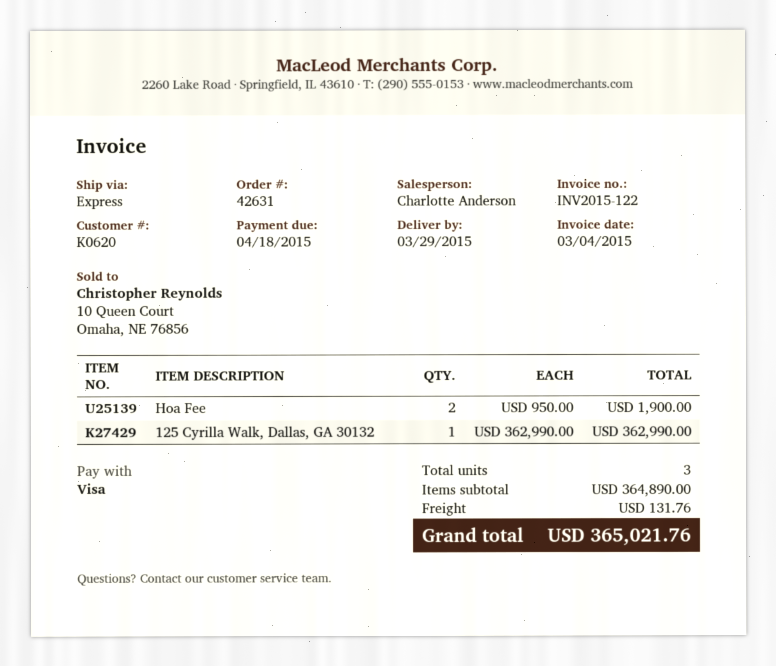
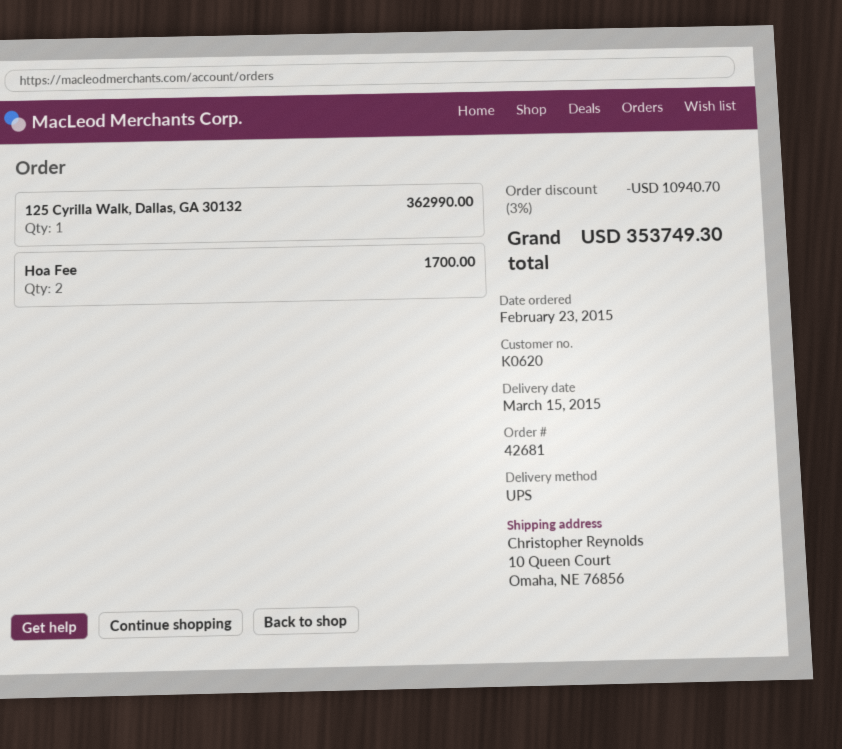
order number: 42631 -> 42681
delivery date: 2015-03-29 -> 2015-03-15
shipping method: express -> UPS
Hoa Fee: 2 for 1900.00 -> 2 for 1700.00
discount: none -> 3% = 10940.70
shipping: 131.76 -> none
total: 365021.76 -> 353749.30

